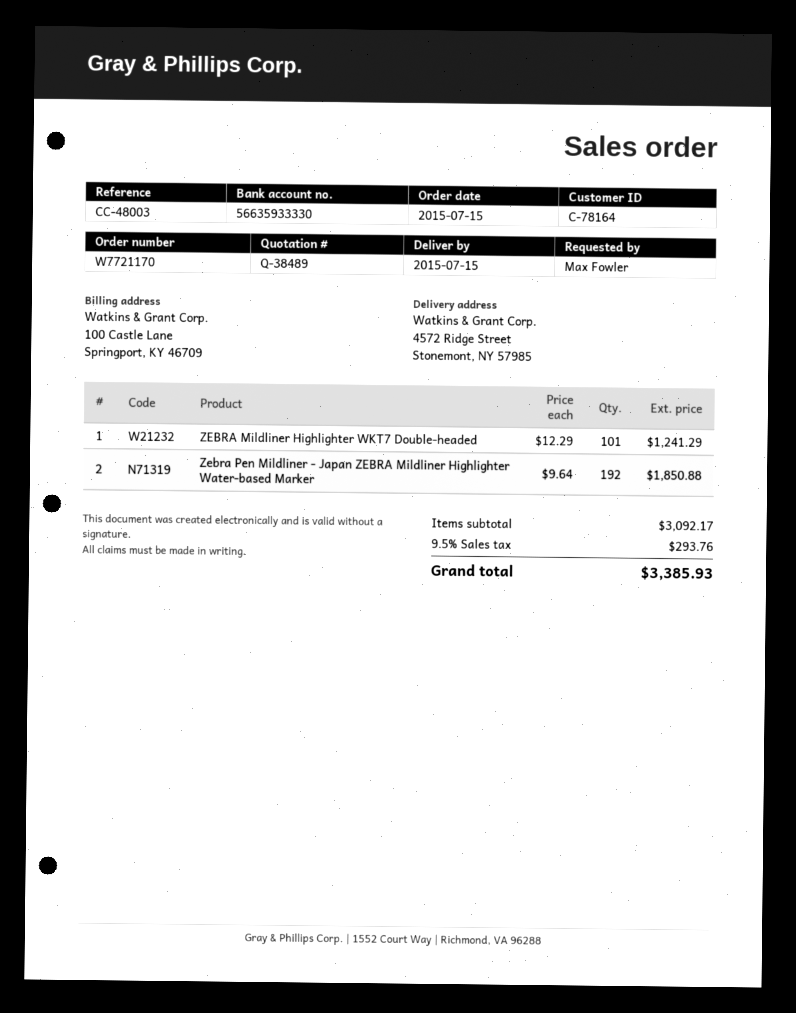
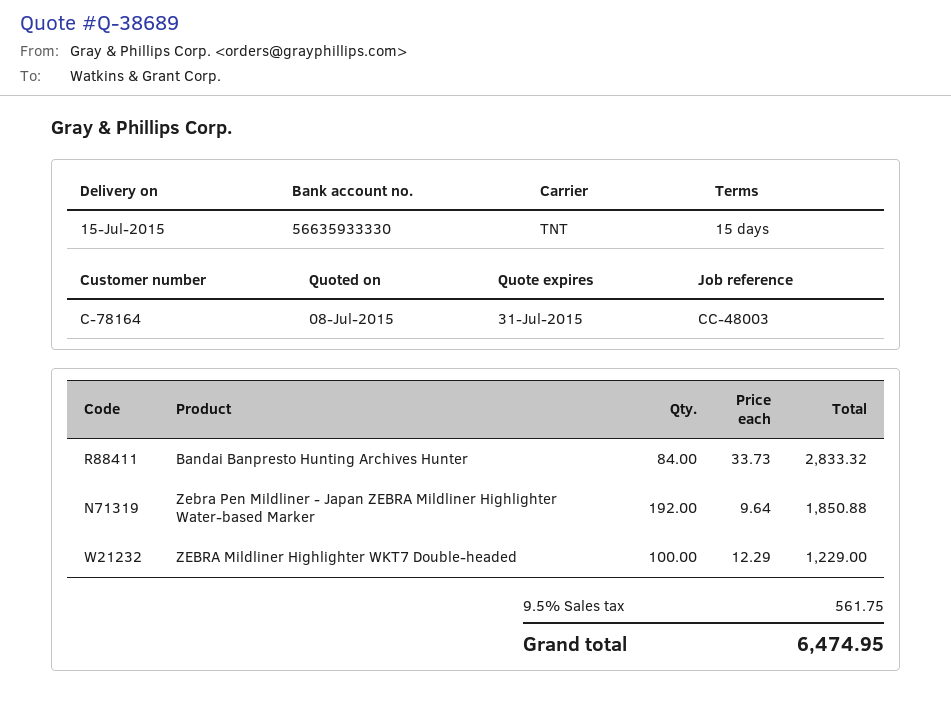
quote number: Q-38489 -> Q-38689
ZEBRA Mildliner Highlighter WKT7 Double-headed: 101 x 12.29 = 1241.29 -> 100 x 12.29 = 1229.00
Bandai Banpresto Hunting Archives Hunter: none -> 84 x 33.73 = 2833.32
tax: 9.5% = 293.76 -> 9.5% = 561.75
total: 3385.93 -> 6474.95

